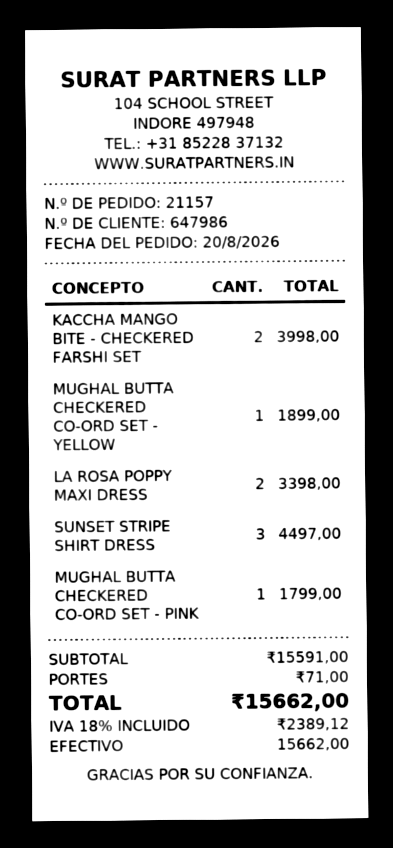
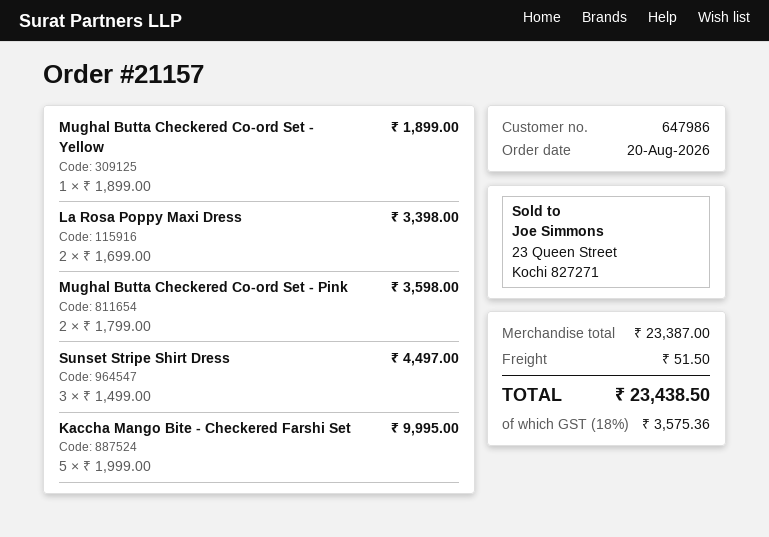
KACCHA MANGO BITE - CHECKERED FARSHI SET: 2 for 3998.00 -> 5 for 9995.00
MUGHAL BUTTA CHECKERED CO-ORD SET - PINK: 1 for 1799.00 -> 2 for 3598.00
subtotal: 15591.00 -> 23387.00
shipping: 71.00 -> 51.50
tax: 18% = 2389.12 -> 18% = 3575.36
total: 15662.00 -> 23438.50

